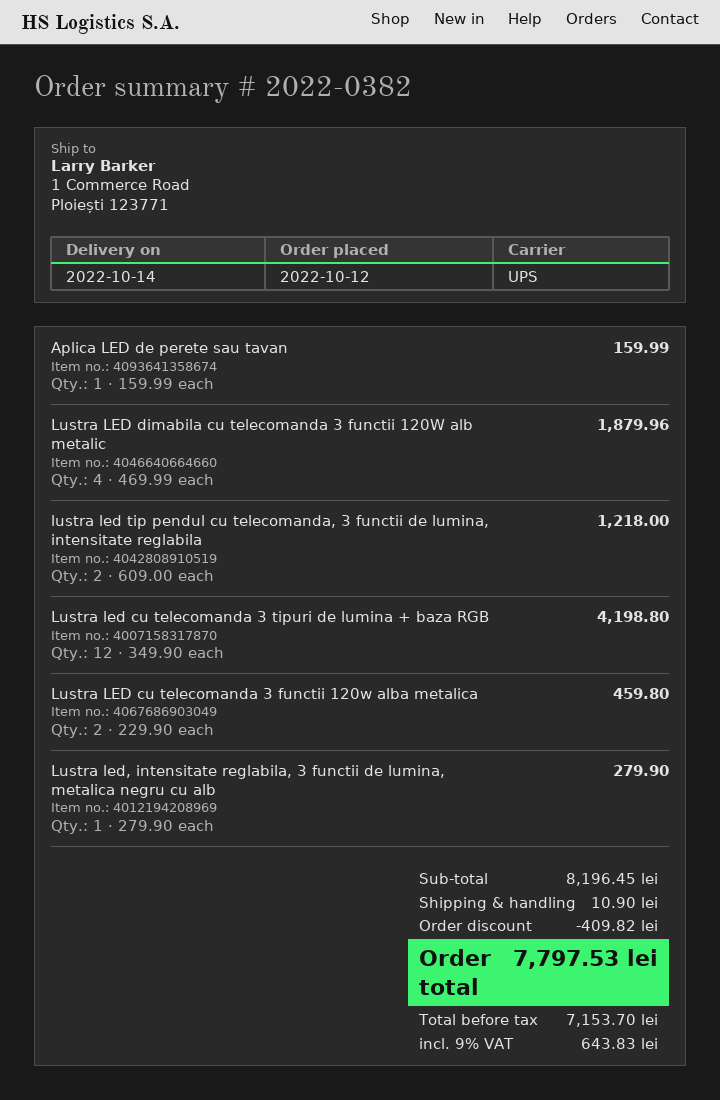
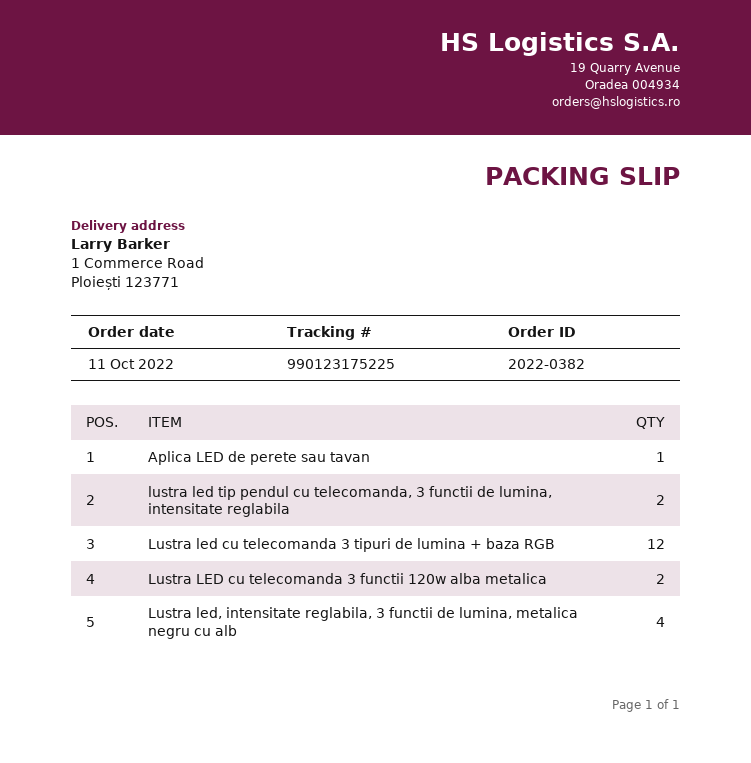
order date: 2022-10-12 -> 2022-10-11
Lustra LED dimabila cu telecomanda 3 functii 120W alb metalic: 4 -> none
Lustra led, intensitate reglabila, 3 functii de lumina, metalica negru cu alb: 1 -> 4

